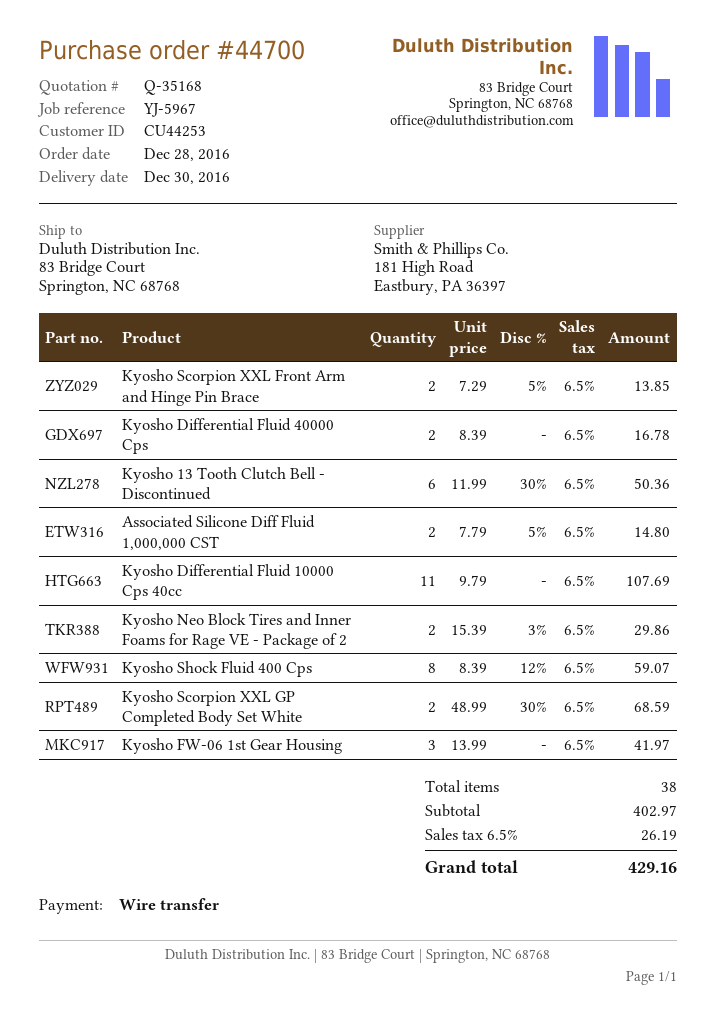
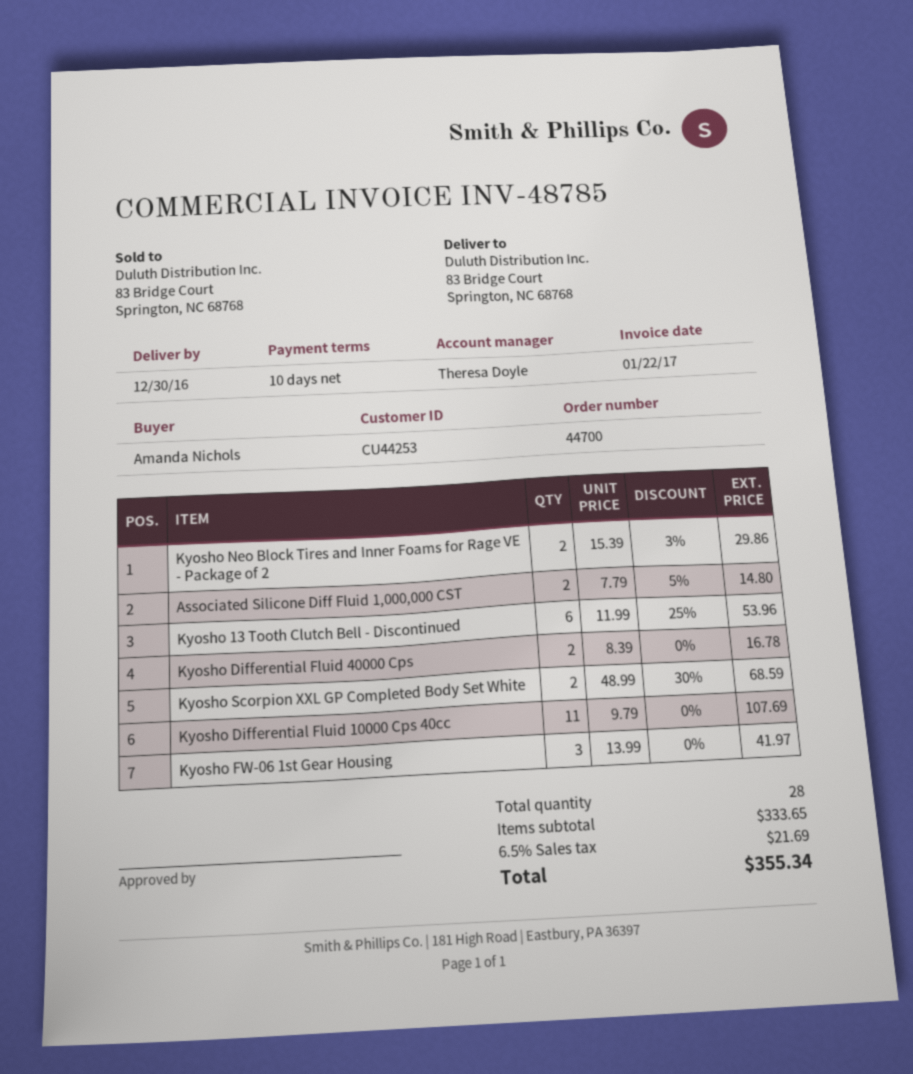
Kyosho Scorpion XXL Front Arm and Hinge Pin Brace: 2 x 7.29 - 5% = 13.85 -> none
Kyosho 13 Tooth Clutch Bell - Discontinued: 6 x 11.99 - 30% = 50.36 -> 6 x 11.99 - 25% = 53.96
Kyosho Shock Fluid 400 Cps: 8 x 8.39 - 12% = 59.07 -> none
total quantity: 38 -> 28
subtotal: 402.97 -> 333.65
tax: 6.5% = 26.19 -> 6.5% = 21.69
total: 429.16 -> 355.34

